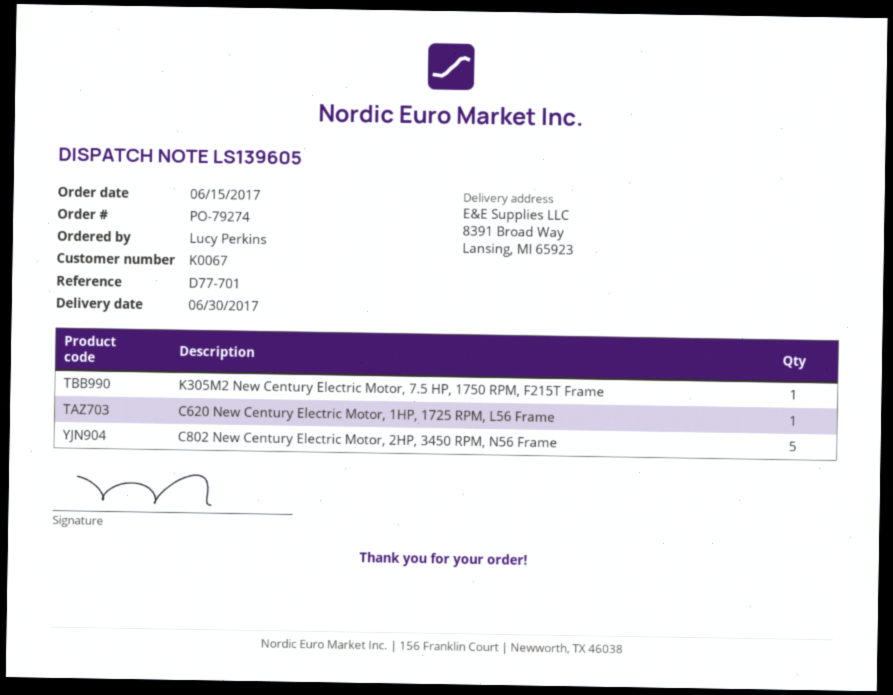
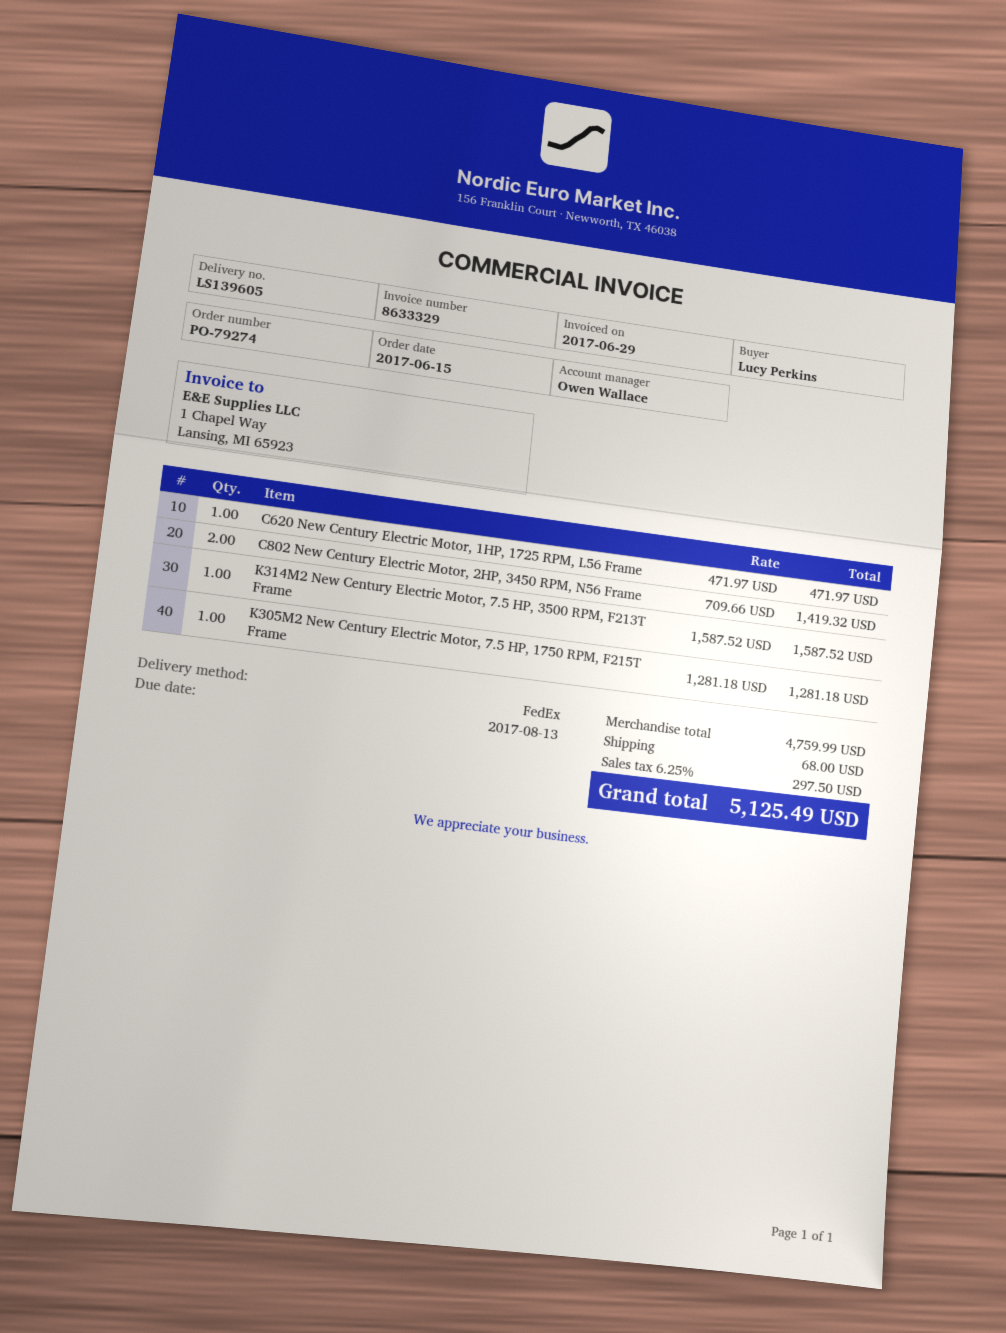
C802 New Century Electric Motor, 2HP, 3450 RPM, N56 Frame: 5 -> 2
K314M2 New Century Electric Motor, 7.5 HP, 3500 RPM, F213T Frame: none -> 1

